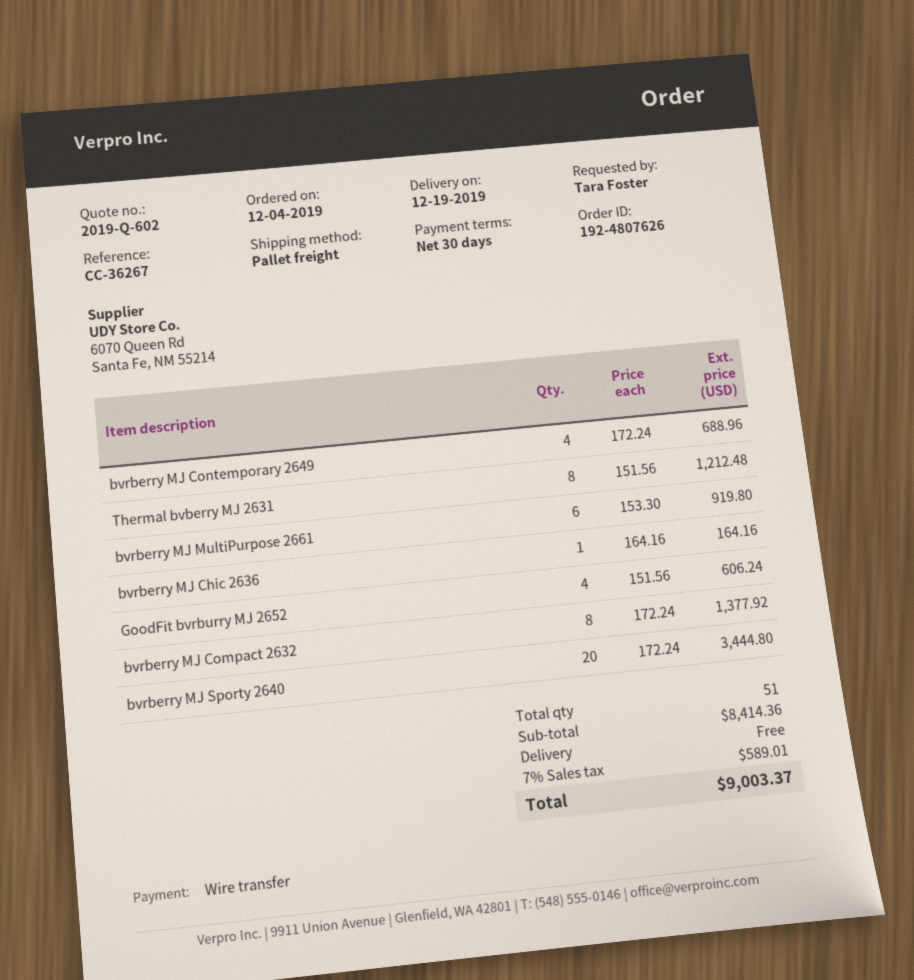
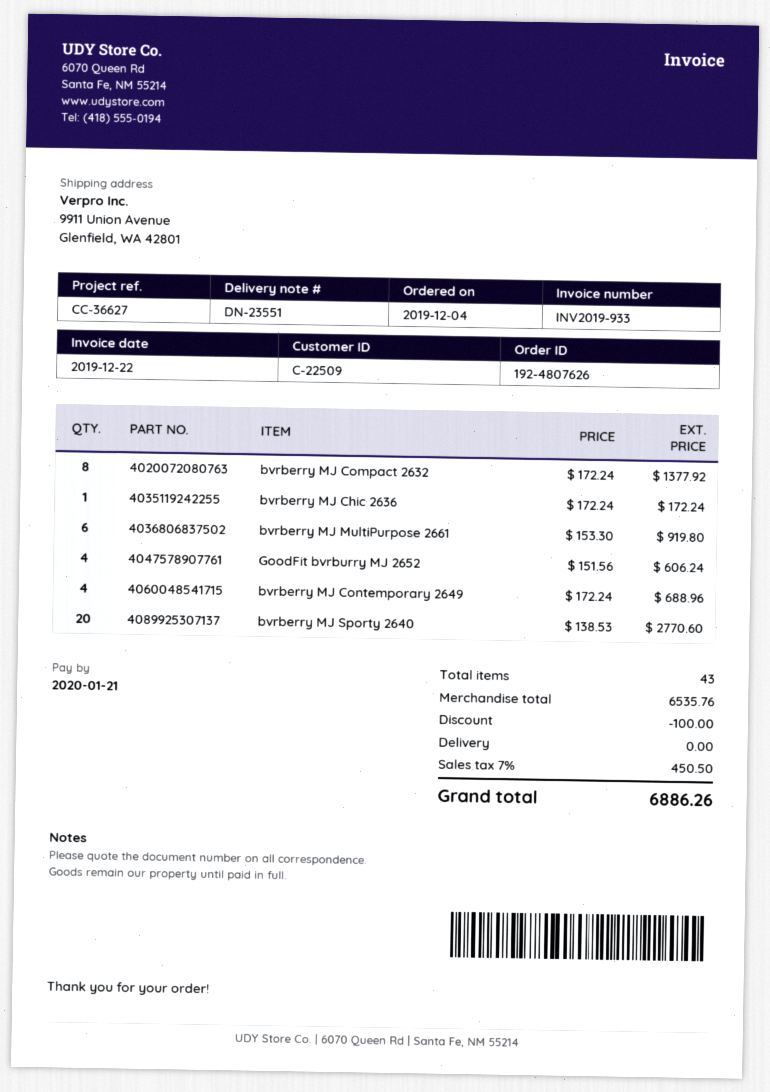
reference: CC-36267 -> CC-36627
Thermal bvberry MJ 2631: 8 x 151.56 = 1212.48 -> none
bvrberry MJ Chic 2636: 1 x 164.16 = 164.16 -> 1 x 172.24 = 172.24
bvrberry MJ Sporty 2640: 20 x 172.24 = 3444.80 -> 20 x 138.53 = 2770.60
total quantity: 51 -> 43
subtotal: 8414.36 -> 6535.76
discount: none -> 100.00
tax: 7% = 589.01 -> 7% = 450.50
total: 9003.37 -> 6886.26

